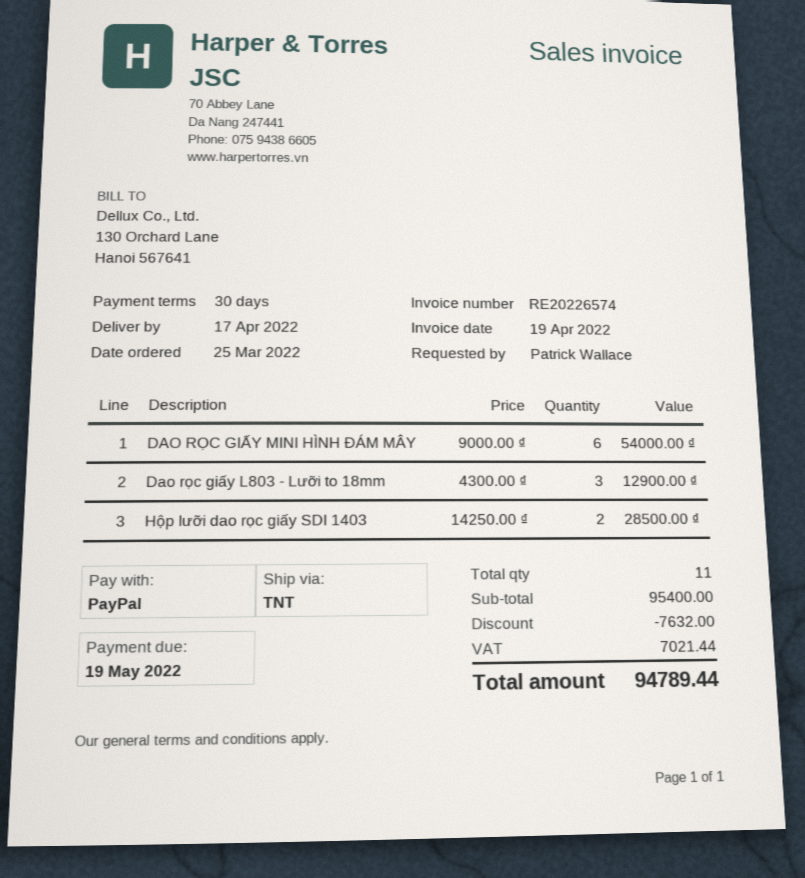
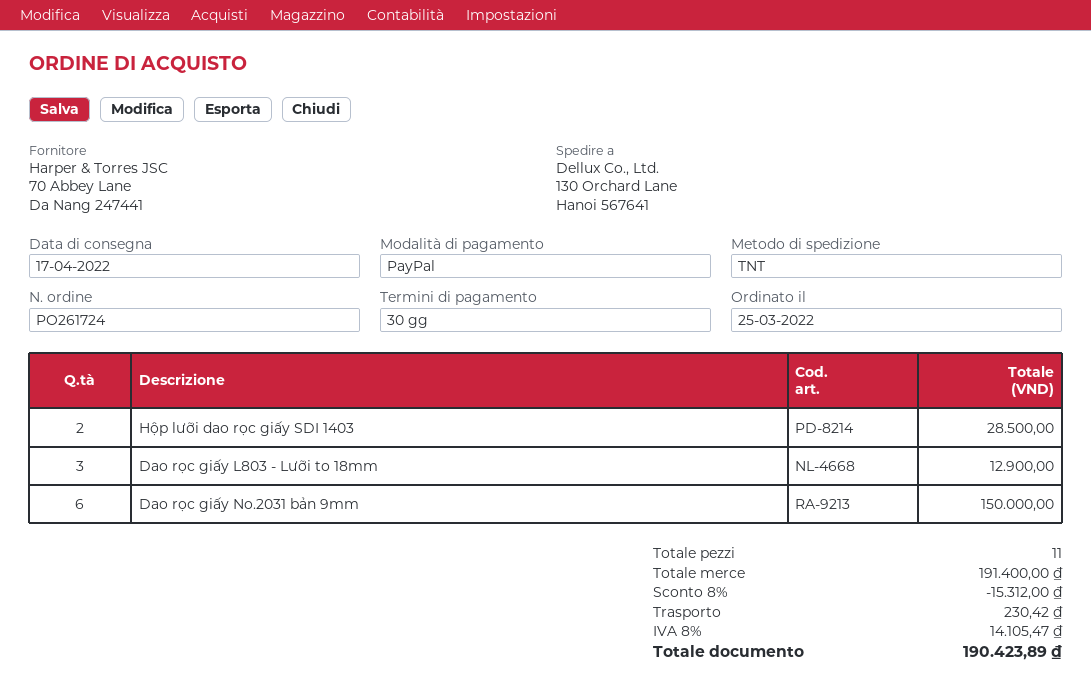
DAO RỌC GIẤY MINI HÌNH ĐÁM MÂY: 6 for 54000.00 -> none
Dao rọc giấy No.2031 bản 9mm: none -> 6 for 150000.00
subtotal: 95400.00 -> 191400.00
discount: 7632.00 -> 15312.00
shipping: none -> 230.42
tax: 7021.44 -> 14105.47
total: 94789.44 -> 190423.89

